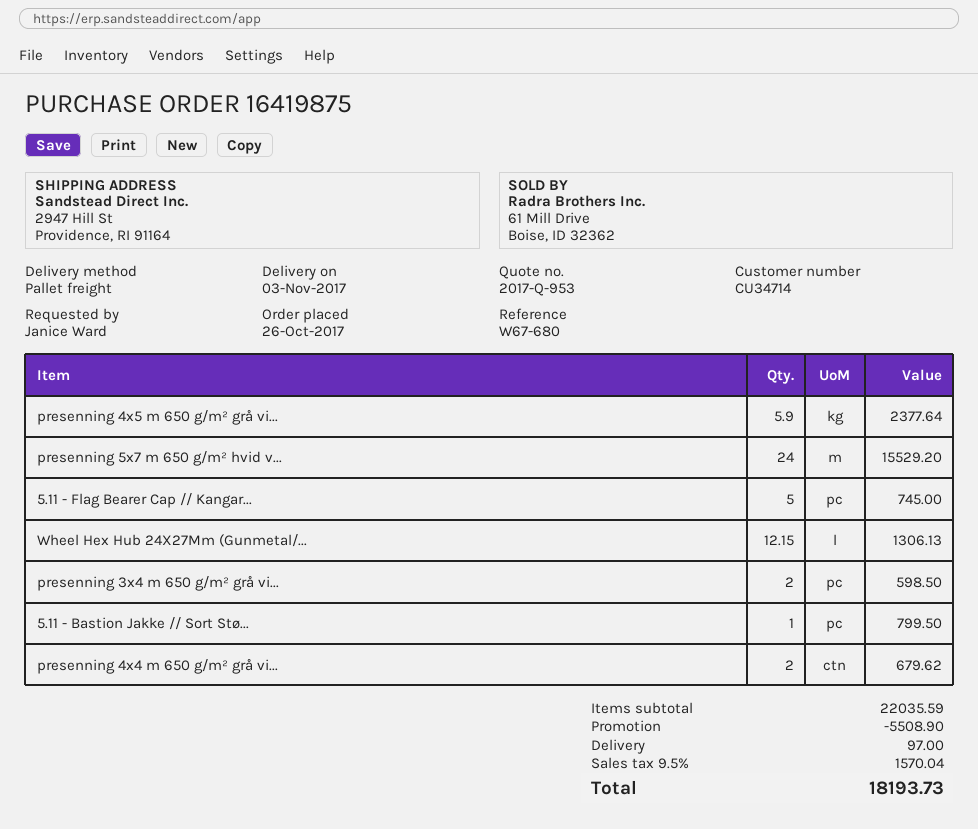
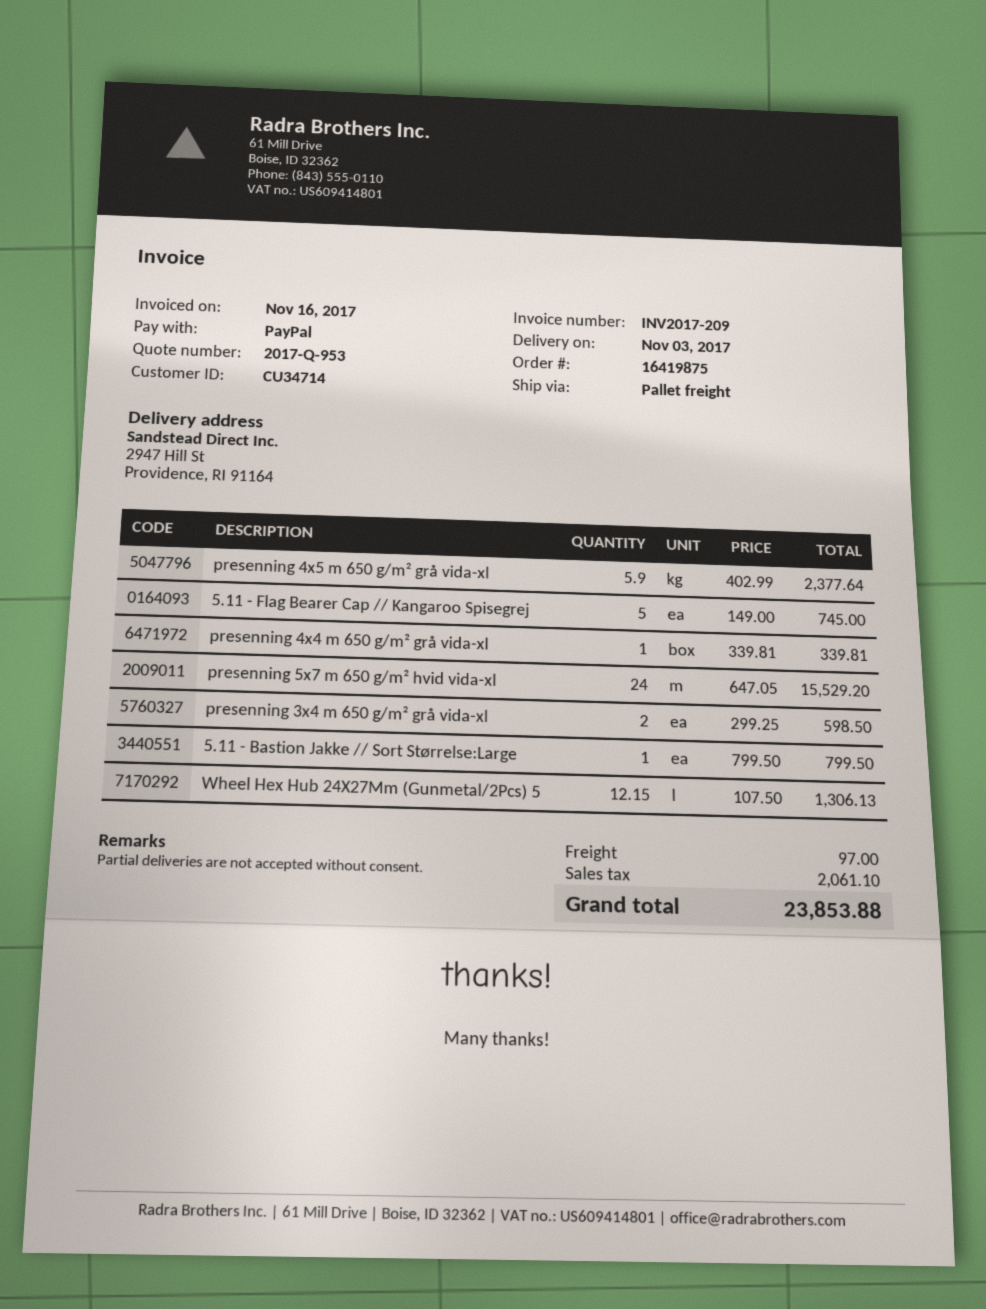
presenning 4x4 m 650 g/m² grå vi...: 2 for 679.62 -> 1 for 339.81
discount: 5508.90 -> none
tax: 1570.04 -> 2061.10
total: 18193.73 -> 23853.88

